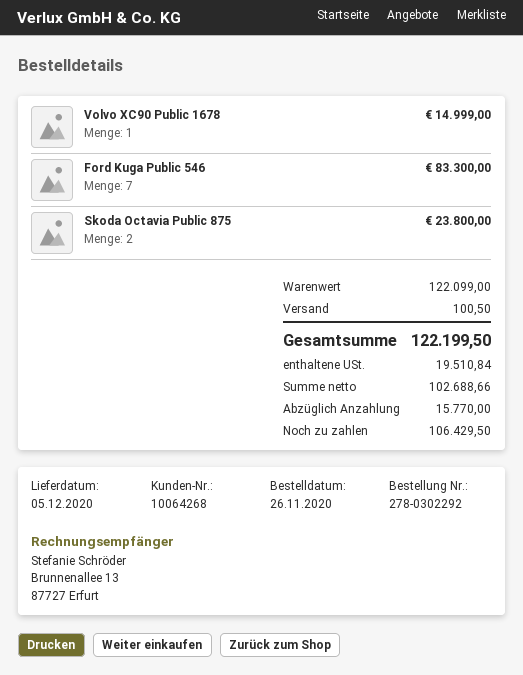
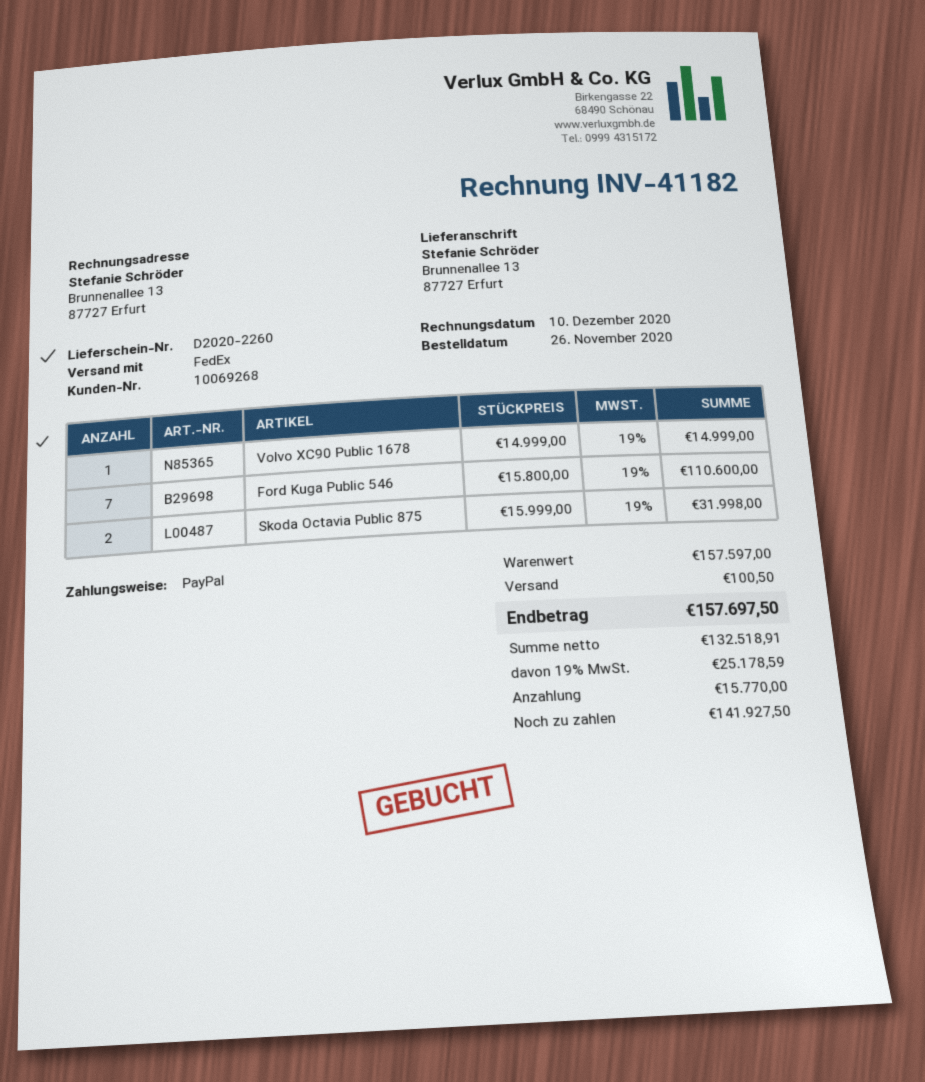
customer number: 10064268 -> 10069268
Ford Kuga Public 546: 7 for 83300.00 -> 7 for 110600.00
Skoda Octavia Public 875: 2 for 23800.00 -> 2 for 31998.00
subtotal: 122099.00 -> 157597.00
net: 102688.66 -> 132518.91
tax: 19510.84 -> 25178.59
total: 122199.50 -> 157697.50
balance: 106429.50 -> 141927.50

